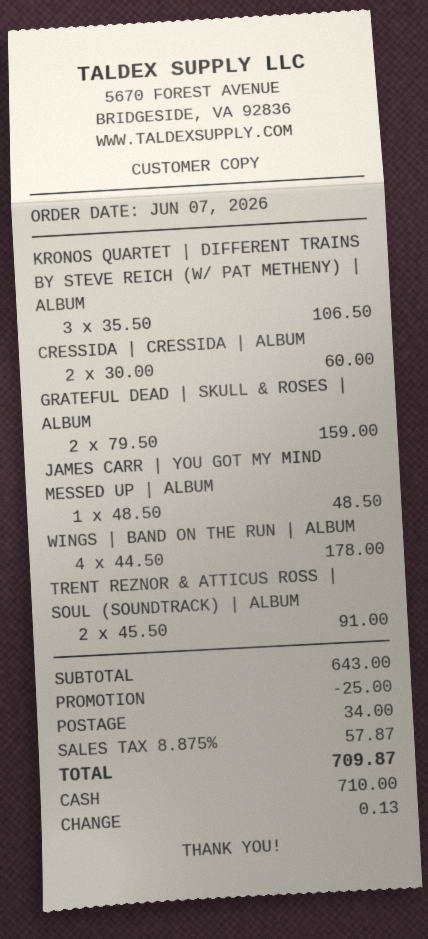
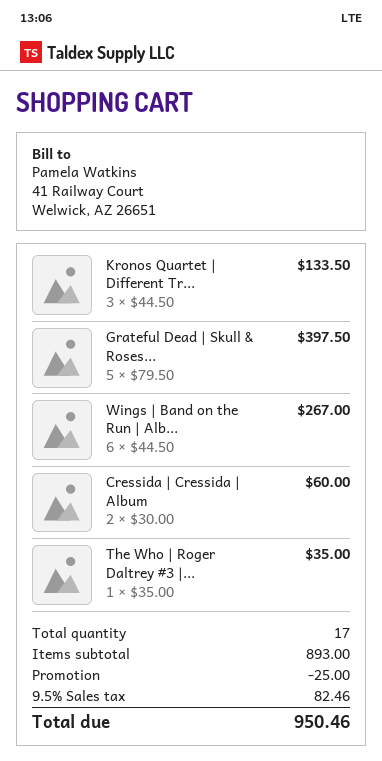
KRONOS QUARTET | DIFFERENT TRAINS BY STEVE REICH (W/ PAT METHENY) | ALBUM: 3 x 35.50 = 106.50 -> 3 x 44.50 = 133.50
GRATEFUL DEAD | SKULL & ROSES | ALBUM: 2 x 79.50 = 159.00 -> 5 x 79.50 = 397.50
JAMES CARR | YOU GOT MY MIND MESSED UP | ALBUM: 1 x 48.50 = 48.50 -> none
WINGS | BAND ON THE RUN | ALBUM: 4 x 44.50 = 178.00 -> 6 x 44.50 = 267.00
TRENT REZNOR & ATTICUS ROSS | SOUL (SOUNDTRACK) | ALBUM: 2 x 45.50 = 91.00 -> none
The Who | Roger Daltrey #3 |...: none -> 1 x 35.00 = 35.00
subtotal: 643.00 -> 893.00
shipping: 34.00 -> none
tax: 8.875% = 57.87 -> 9.5% = 82.46
total: 709.87 -> 950.46

